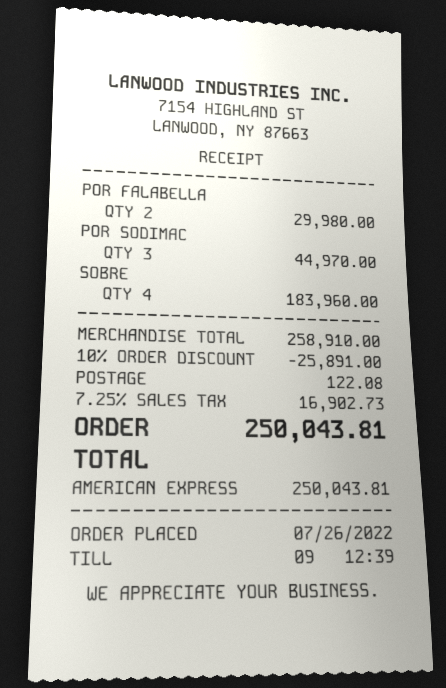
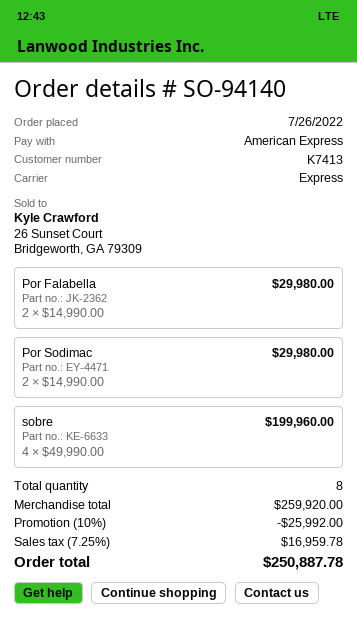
POR SODIMAC: 3 for 44970.00 -> 2 for 29980.00
SOBRE: 4 for 183960.00 -> 4 for 199960.00
subtotal: 258910.00 -> 259920.00
discount: 10% = 25891.00 -> 10% = 25992.00
shipping: 122.08 -> none
tax: 7.25% = 16902.73 -> 7.25% = 16959.78
total: 250043.81 -> 250887.78

